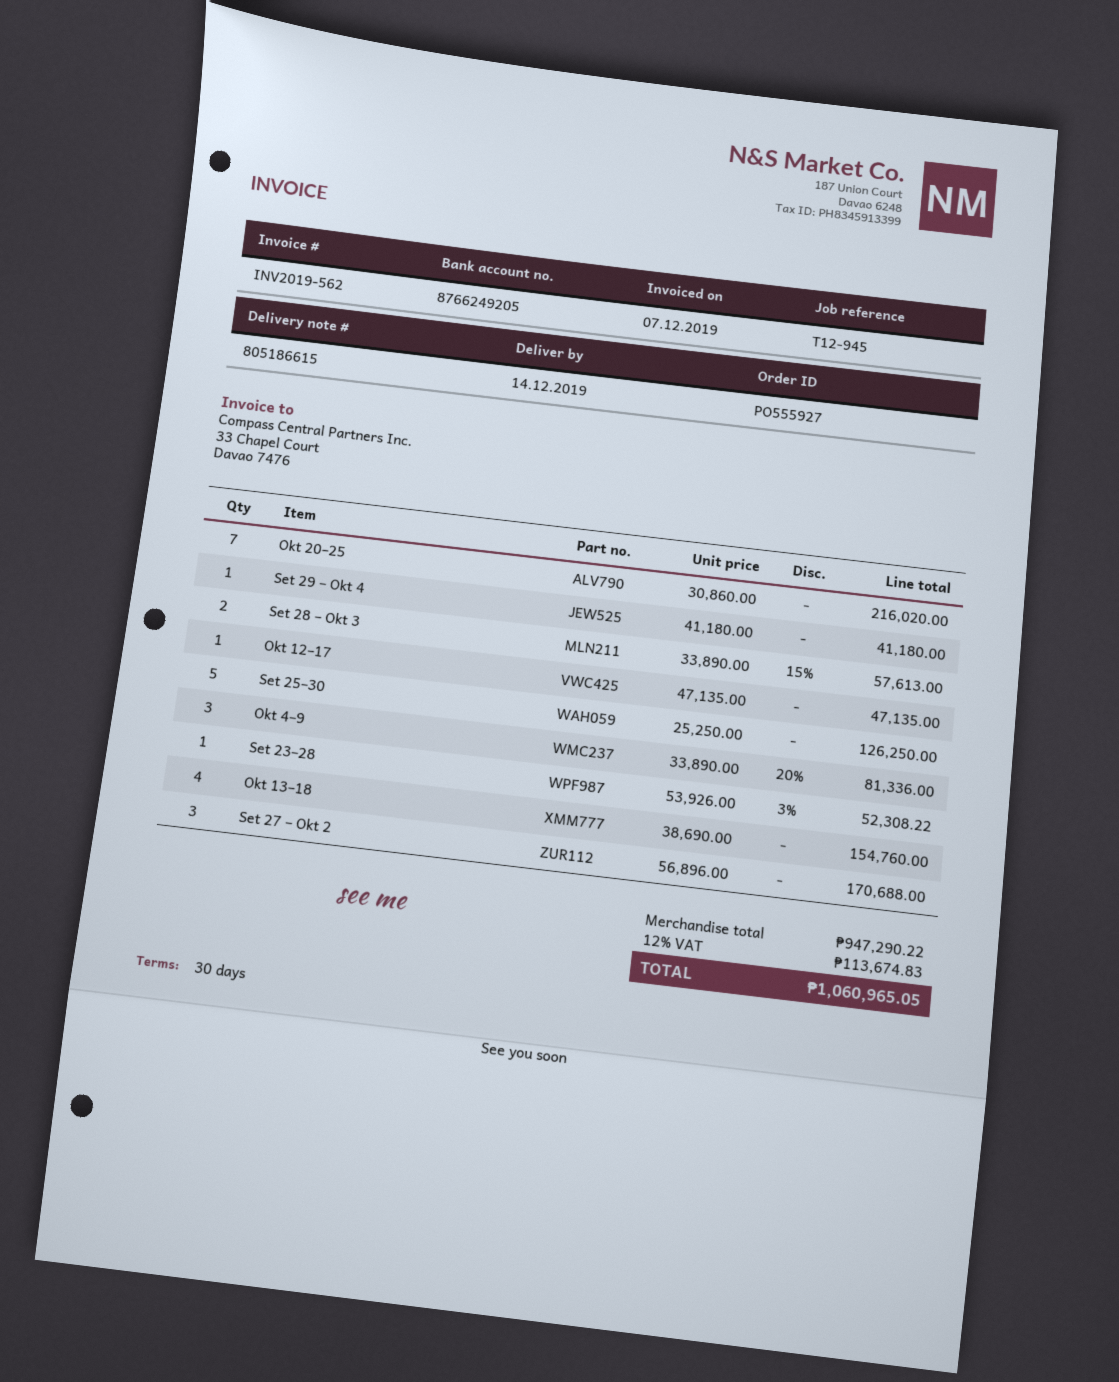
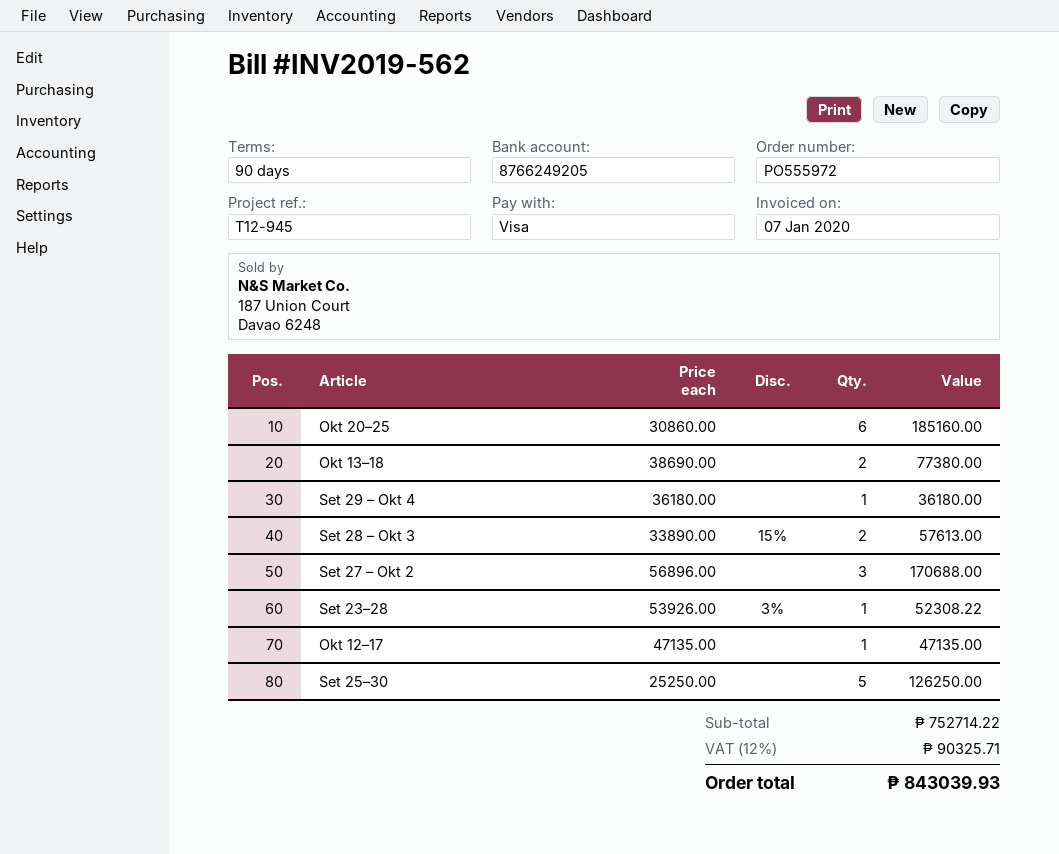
order number: PO555927 -> PO555972
invoice date: 2019-12-07 -> 2020-01-07
payment terms: 30 days -> 90 days
Okt 20–25: 7 x 30860.00 = 216020.00 -> 6 x 30860.00 = 185160.00
Set 29 – Okt 4: 1 x 41180.00 = 41180.00 -> 1 x 36180.00 = 36180.00
Okt 4–9: 3 x 33890.00 - 20% = 81336.00 -> none
Okt 13–18: 4 x 38690.00 = 154760.00 -> 2 x 38690.00 = 77380.00
subtotal: 947290.22 -> 752714.22
tax: 12% = 113674.83 -> 12% = 90325.71
total: 1060965.05 -> 843039.93

